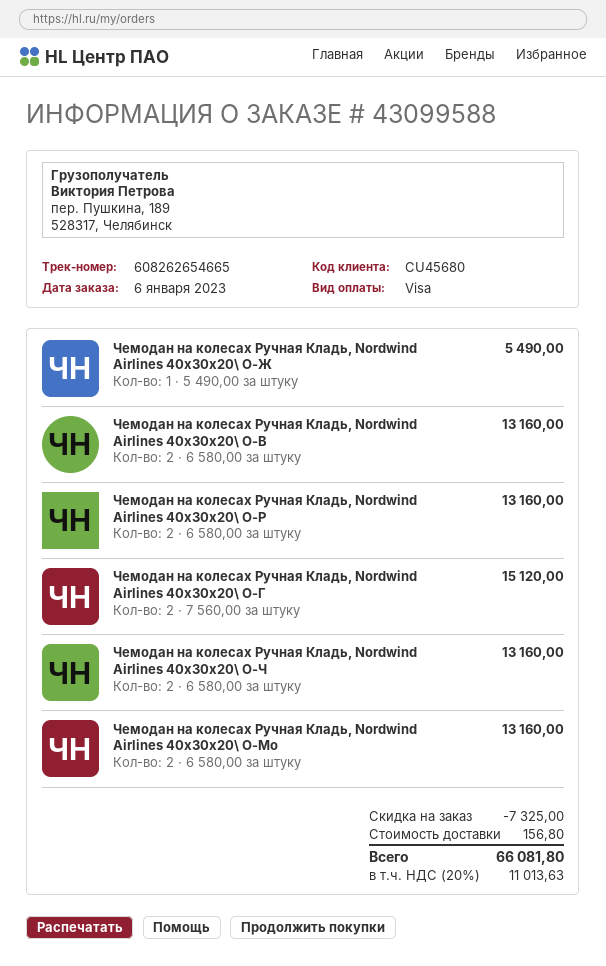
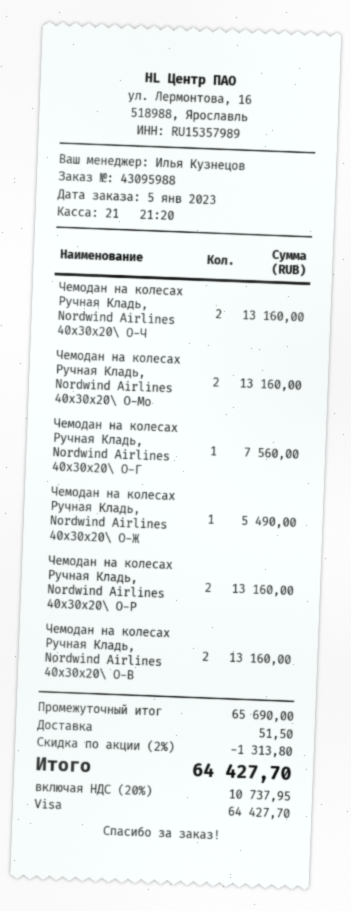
order number: 43099588 -> 43095988
order date: 2023-01-06 -> 2023-01-05
Чемодан на колесах Ручная Кладь, Nordwind Airlines 40х30х20\ О-Г: 2 for 15120.00 -> 1 for 7560.00
discount: 7325.00 -> 1313.80
shipping: 156.80 -> 51.50
tax: 20% = 11013.63 -> 20% = 10737.95
total: 66081.80 -> 64427.70

